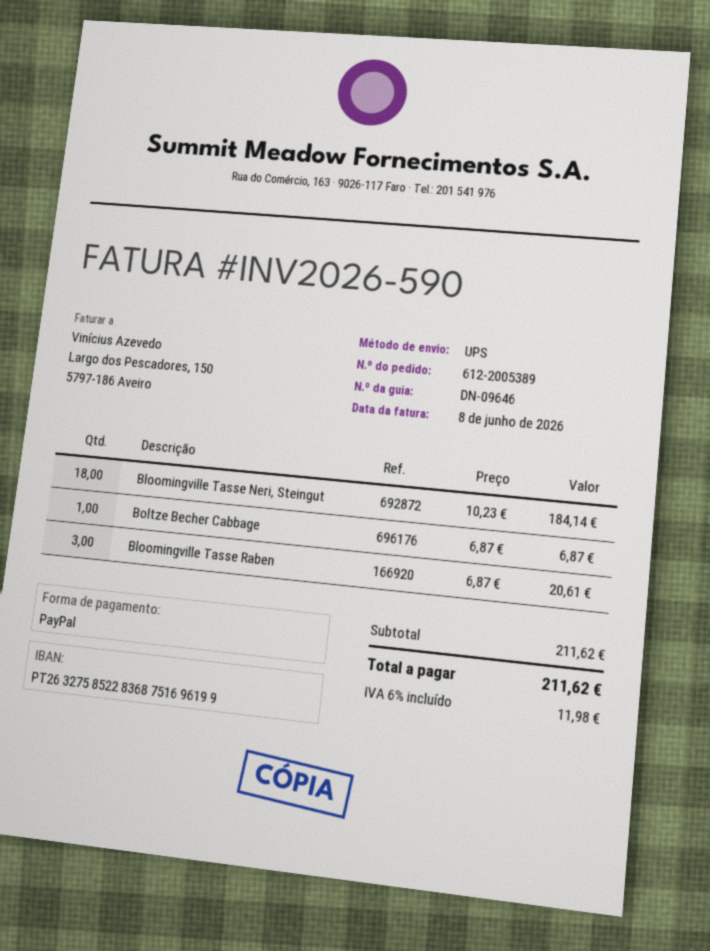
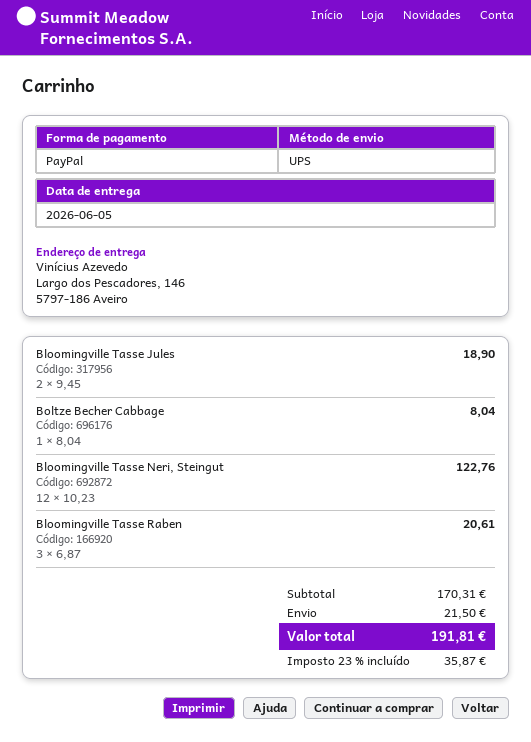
Bloomingville Tasse Neri, Steingut: 18 x 10.23 = 184.14 -> 12 x 10.23 = 122.76
Boltze Becher Cabbage: 1 x 6.87 = 6.87 -> 1 x 8.04 = 8.04
Bloomingville Tasse Jules: none -> 2 x 9.45 = 18.90
subtotal: 211.62 -> 170.31
shipping: none -> 21.50
tax: 6% = 11.98 -> 23% = 35.87
total: 211.62 -> 191.81

